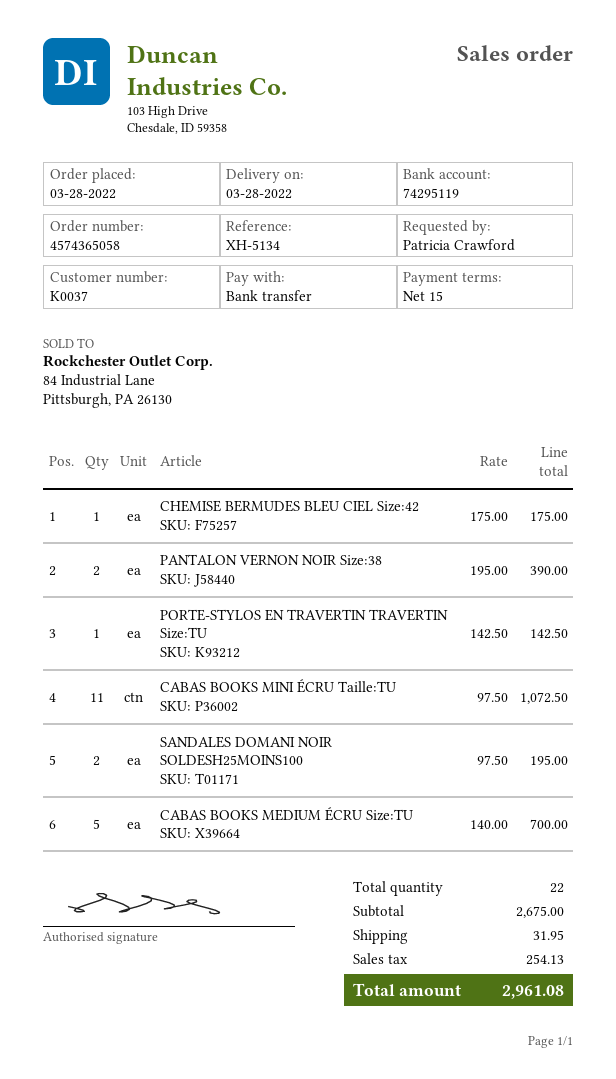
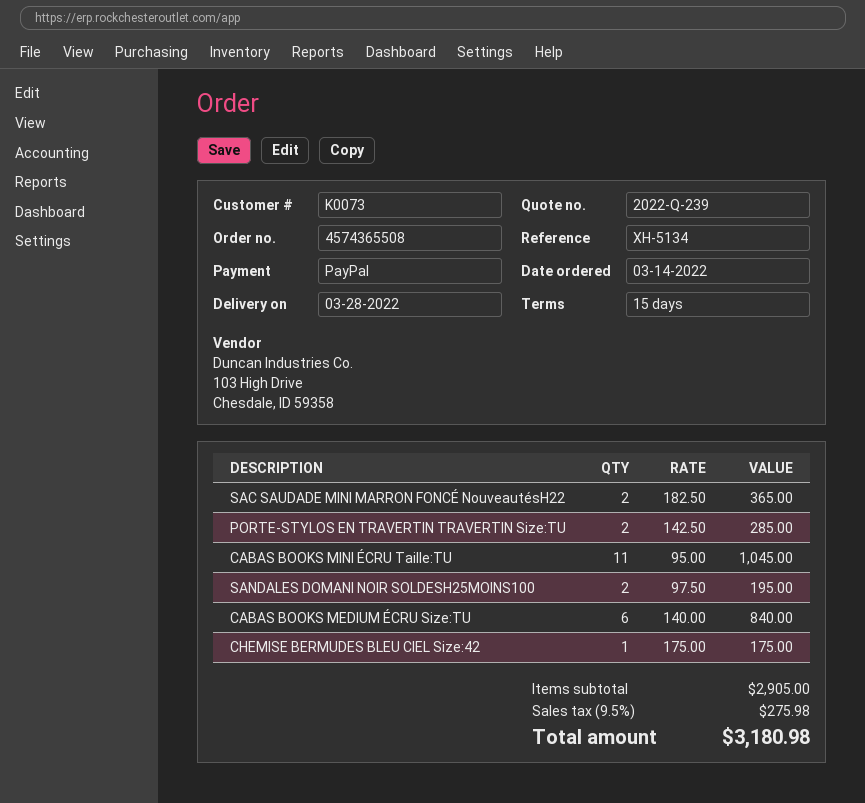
order number: 4574365058 -> 4574365508
order date: 2022-03-28 -> 2022-03-14
customer number: K0037 -> K0073
payment method: bank transfer -> PayPal
PANTALON VERNON NOIR Size:38: 2 x 195.00 = 390.00 -> none
PORTE-STYLOS EN TRAVERTIN TRAVERTIN Size:TU: 1 x 142.50 = 142.50 -> 2 x 142.50 = 285.00
CABAS BOOKS MINI ÉCRU Taille:TU: 11 x 97.50 = 1072.50 -> 11 x 95.00 = 1045.00
CABAS BOOKS MEDIUM ÉCRU Size:TU: 5 x 140.00 = 700.00 -> 6 x 140.00 = 840.00
SAC SAUDADE MINI MARRON FONCÉ NouveautésH22: none -> 2 x 182.50 = 365.00
subtotal: 2675.00 -> 2905.00
shipping: 31.95 -> none
tax: 254.13 -> 275.98
total: 2961.08 -> 3180.98

